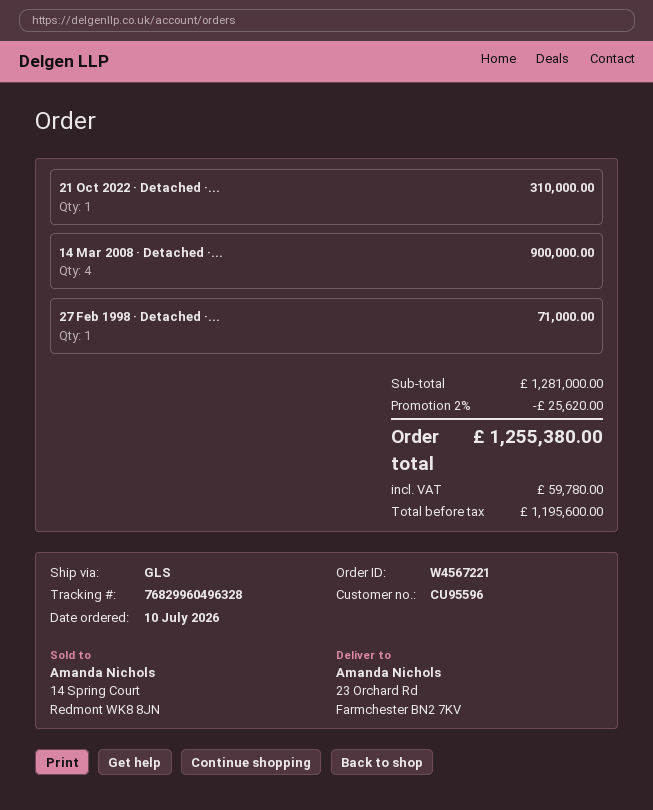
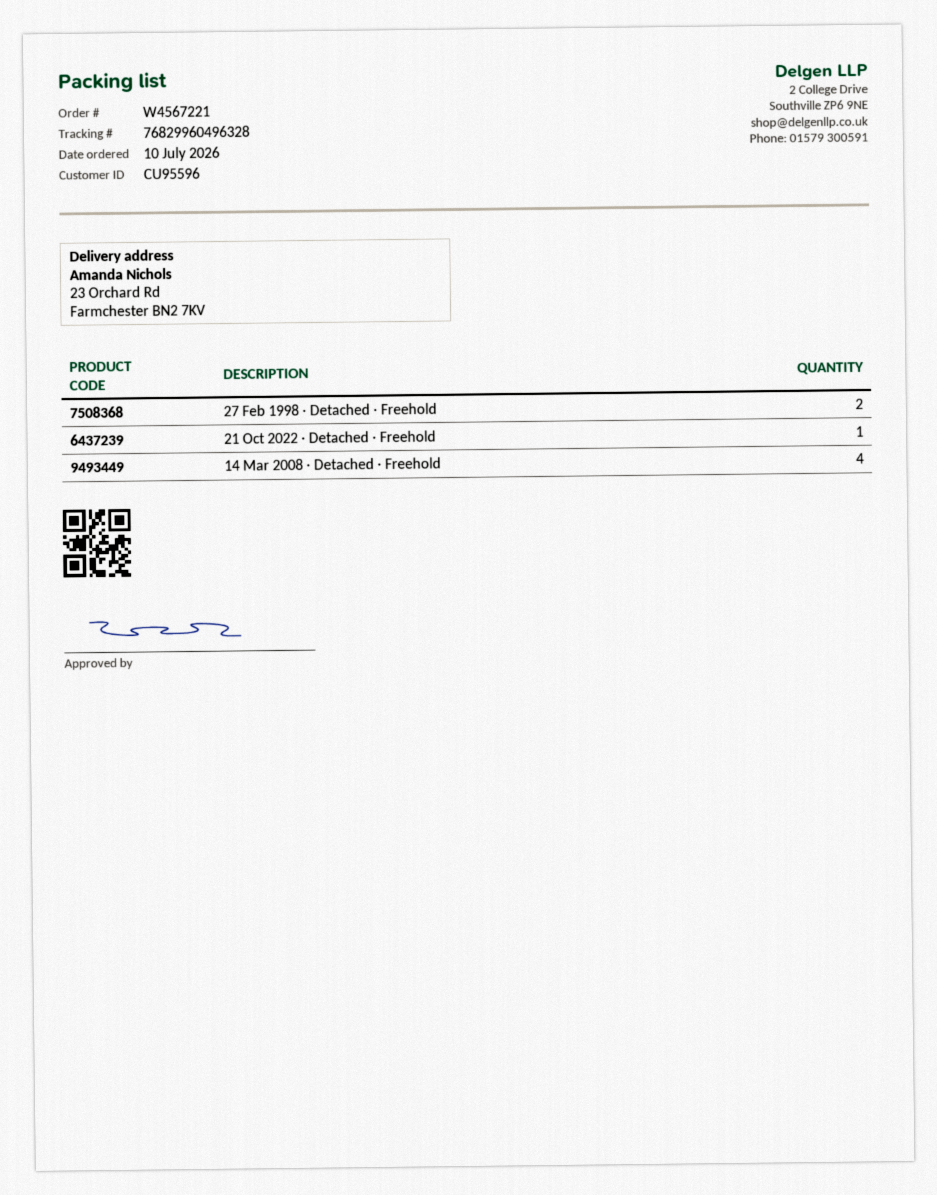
27 Feb 1998 · Detached ·...: 1 -> 2

